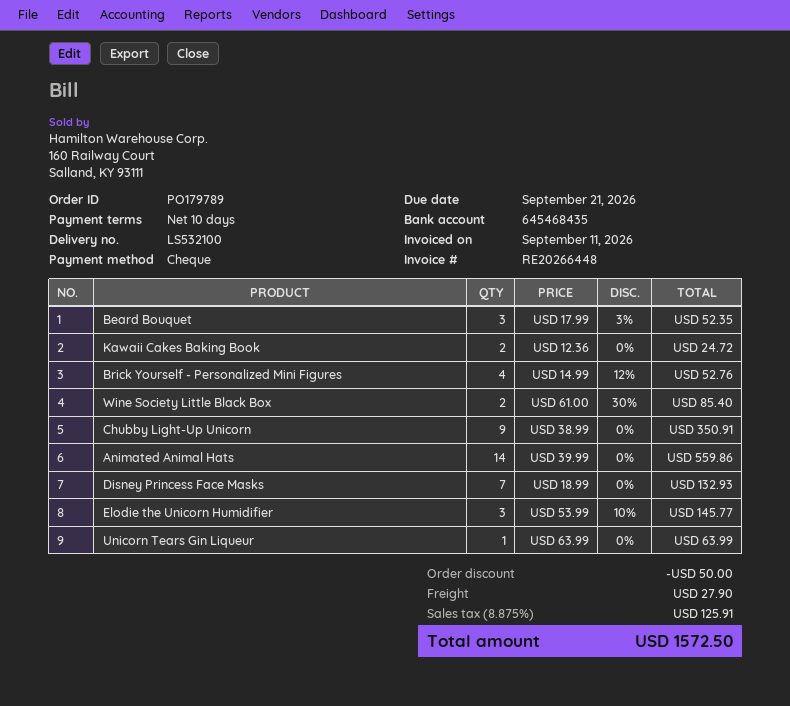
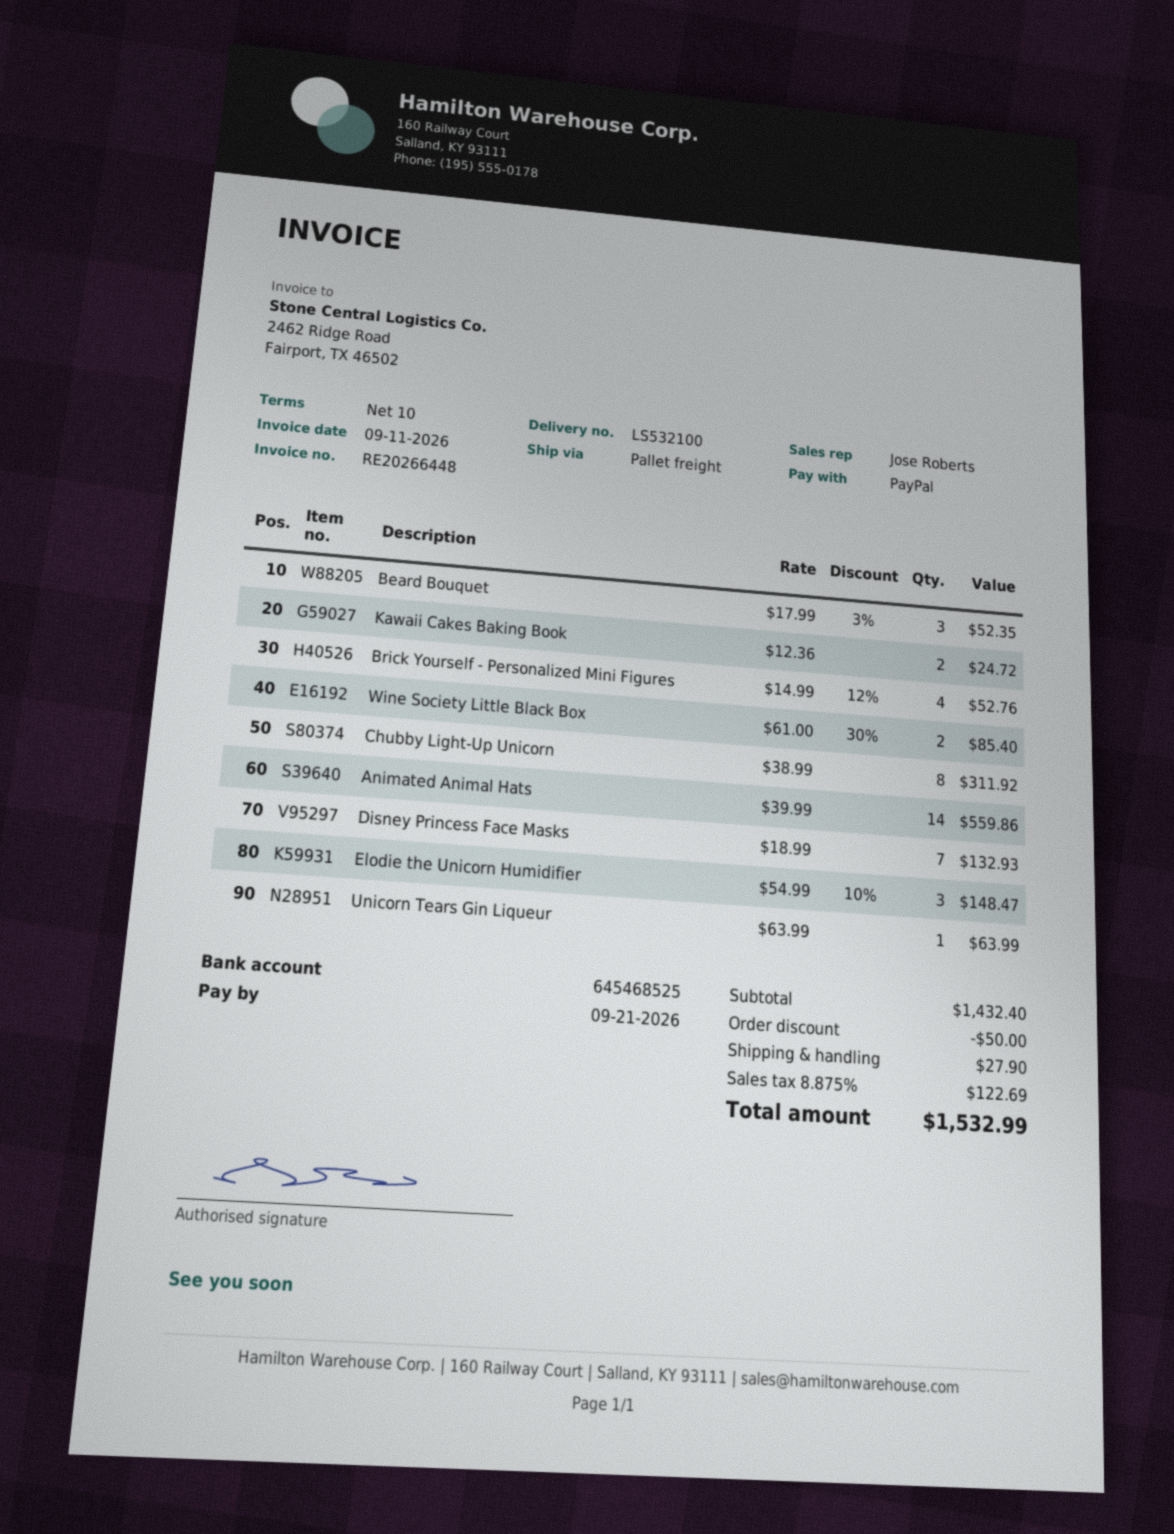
payment method: cheque -> PayPal
bank account: 645468435 -> 645468525
Chubby Light-Up Unicorn: 9 x 38.99 = 350.91 -> 8 x 38.99 = 311.92
Elodie the Unicorn Humidifier: 3 x 53.99 - 10% = 145.77 -> 3 x 54.99 - 10% = 148.47
tax: 8.875% = 125.91 -> 8.875% = 122.69
total: 1572.50 -> 1532.99

